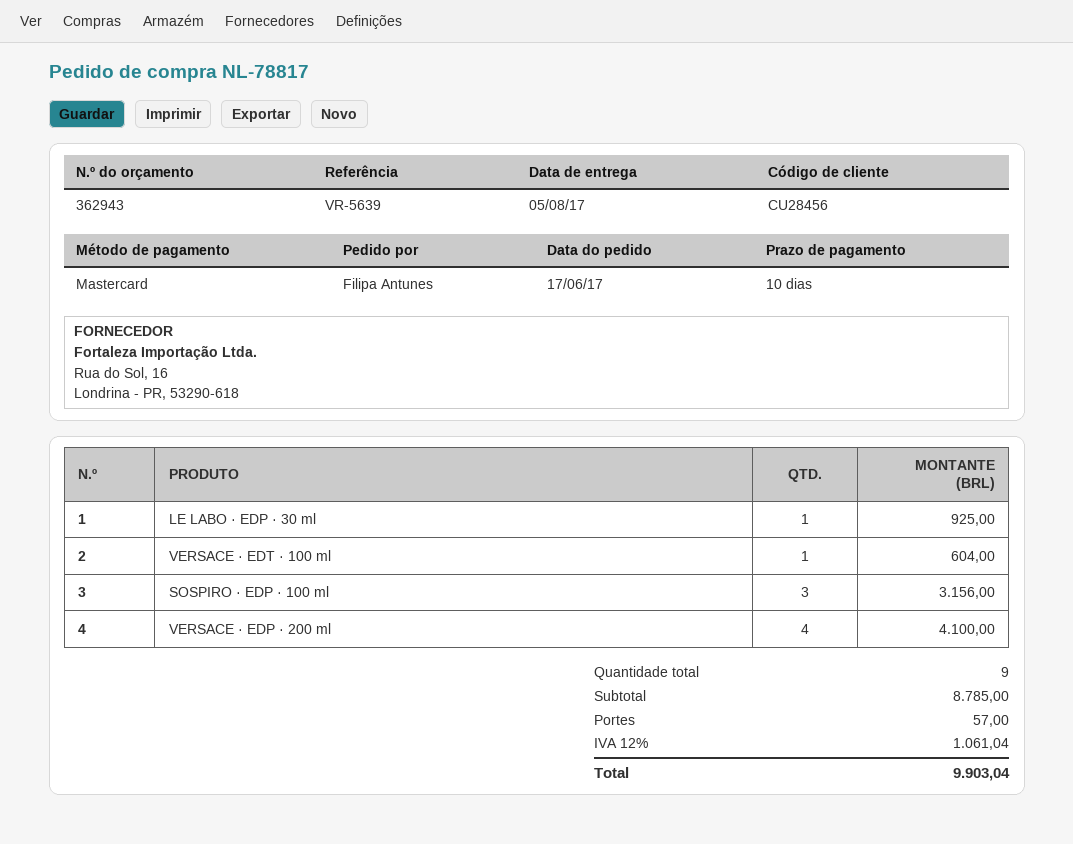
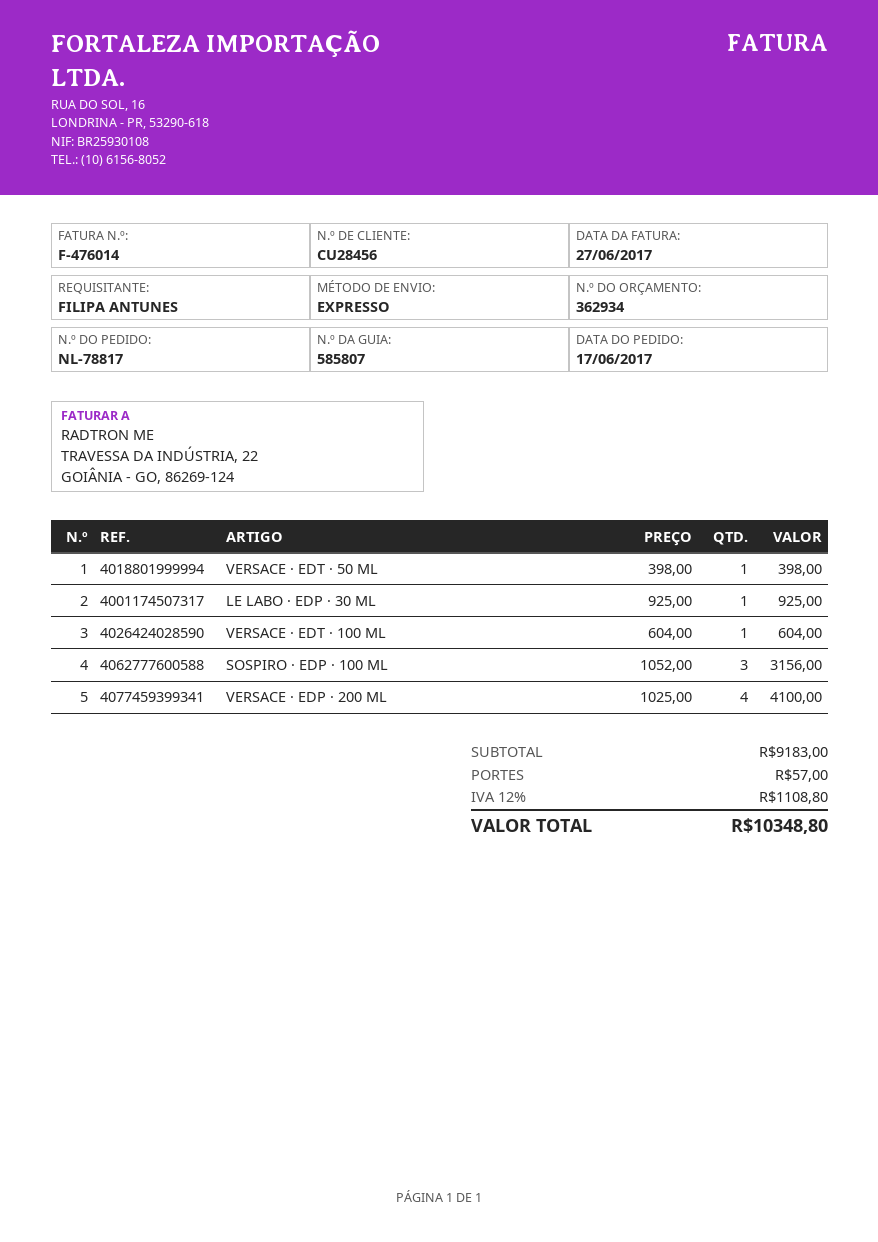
quote number: 362943 -> 362934
VERSACE · EDT · 50 ML: none -> 1 for 398.00
subtotal: 8785.00 -> 9183.00
tax: 12% = 1061.04 -> 12% = 1108.80
total: 9903.04 -> 10348.80

